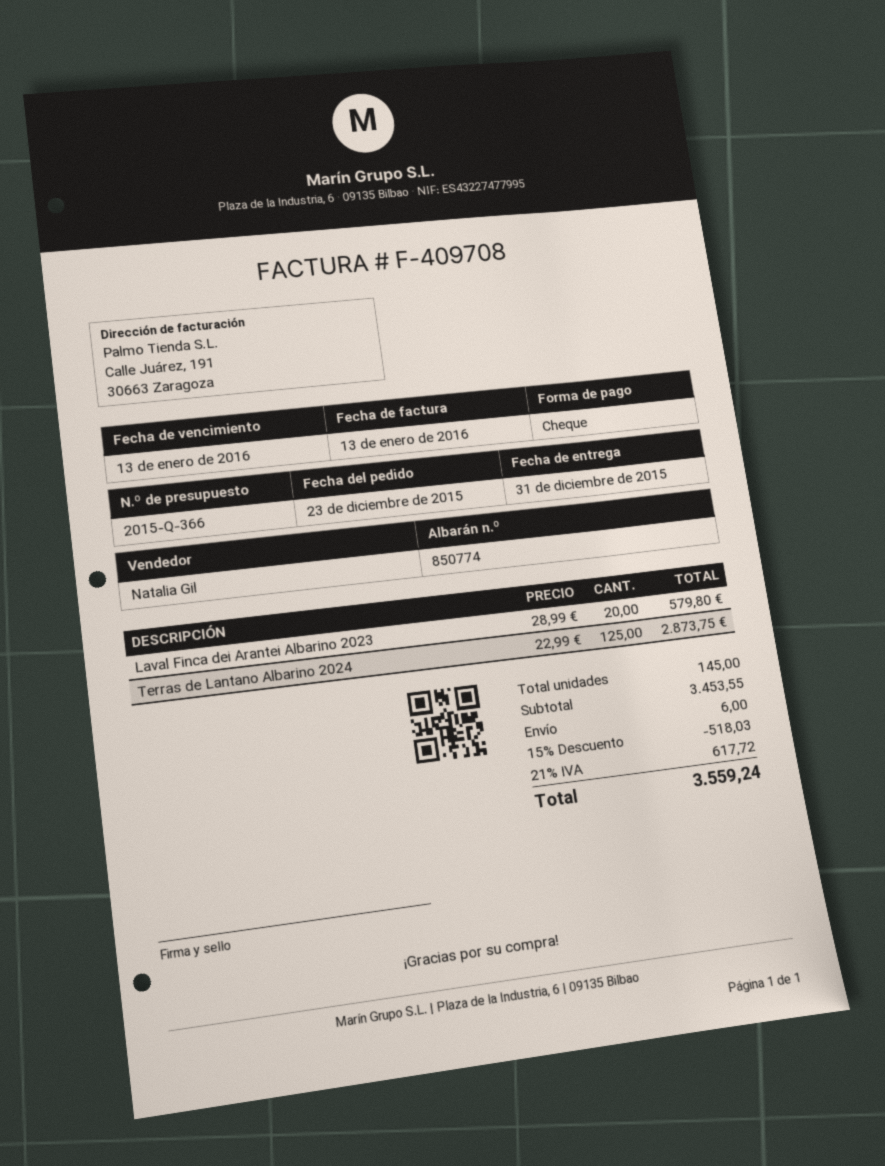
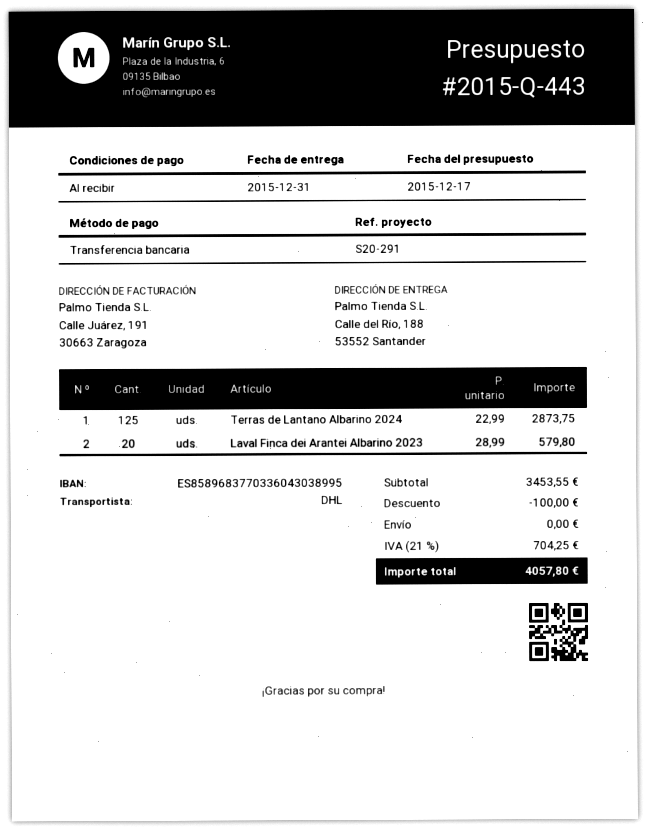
quote number: 2015-Q-366 -> 2015-Q-443
payment method: cheque -> bank transfer
discount: 518.03 -> 100.00
shipping: 6.00 -> 0.00
tax: 21% = 617.72 -> 21% = 704.25
total: 3559.24 -> 4057.80

